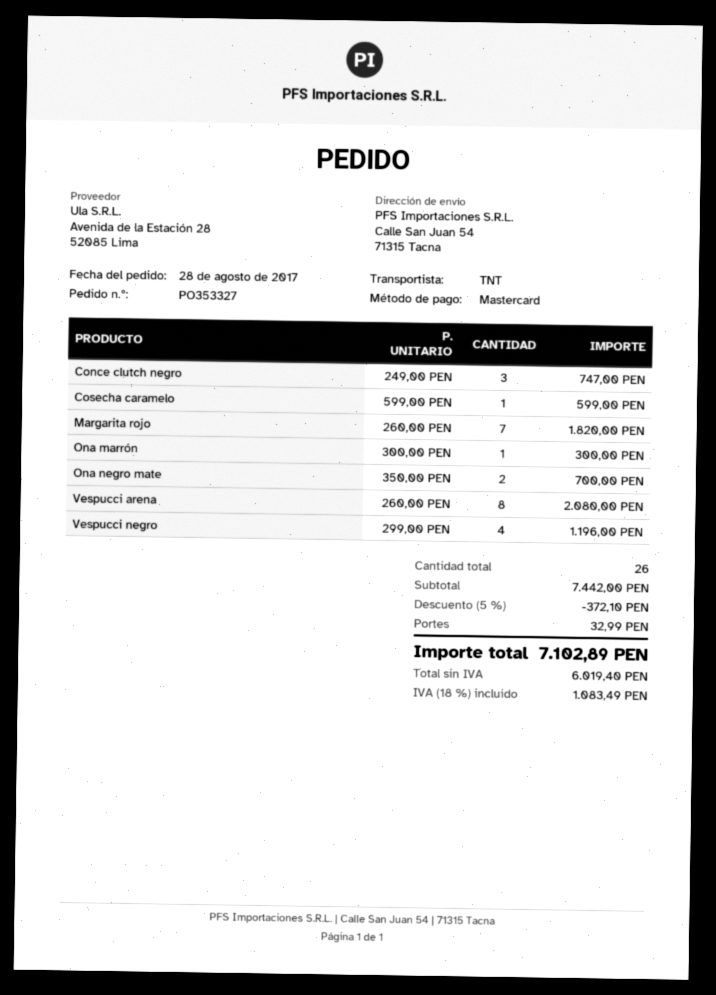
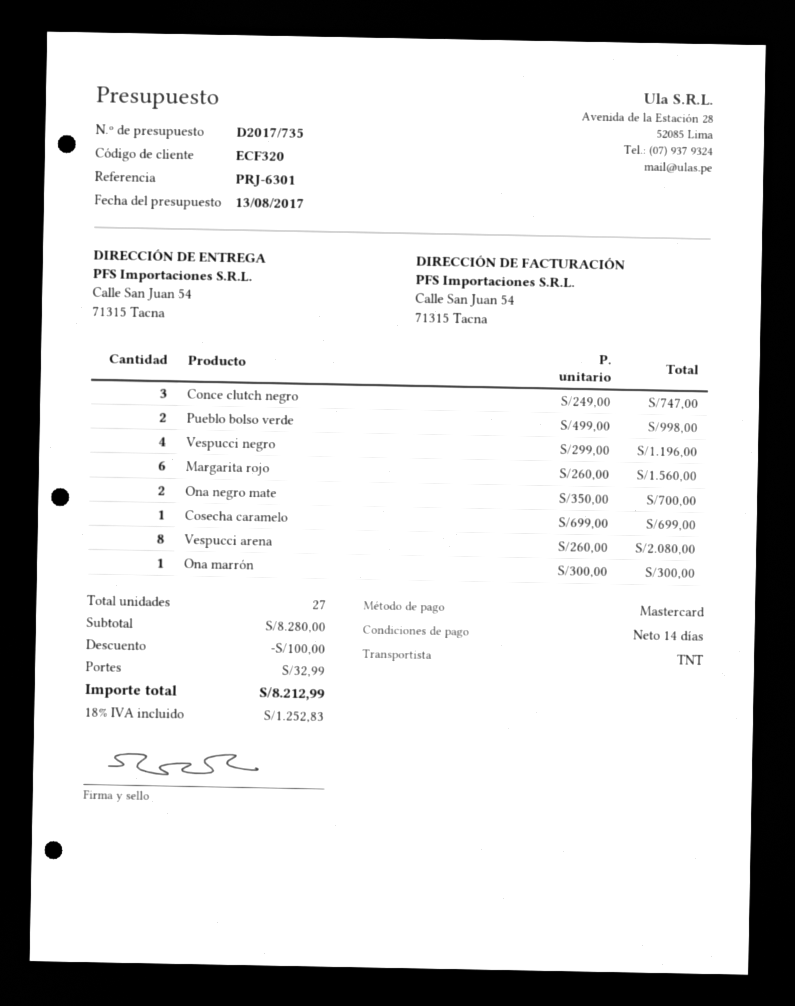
Cosecha caramelo: 1 x 599.00 = 599.00 -> 1 x 699.00 = 699.00
Margarita rojo: 7 x 260.00 = 1820.00 -> 6 x 260.00 = 1560.00
Pueblo bolso verde: none -> 2 x 499.00 = 998.00
total quantity: 26 -> 27
subtotal: 7442.00 -> 8280.00
discount: 372.10 -> 100.00
tax: 18% = 1083.49 -> 18% = 1252.83
total: 7102.89 -> 8212.99

